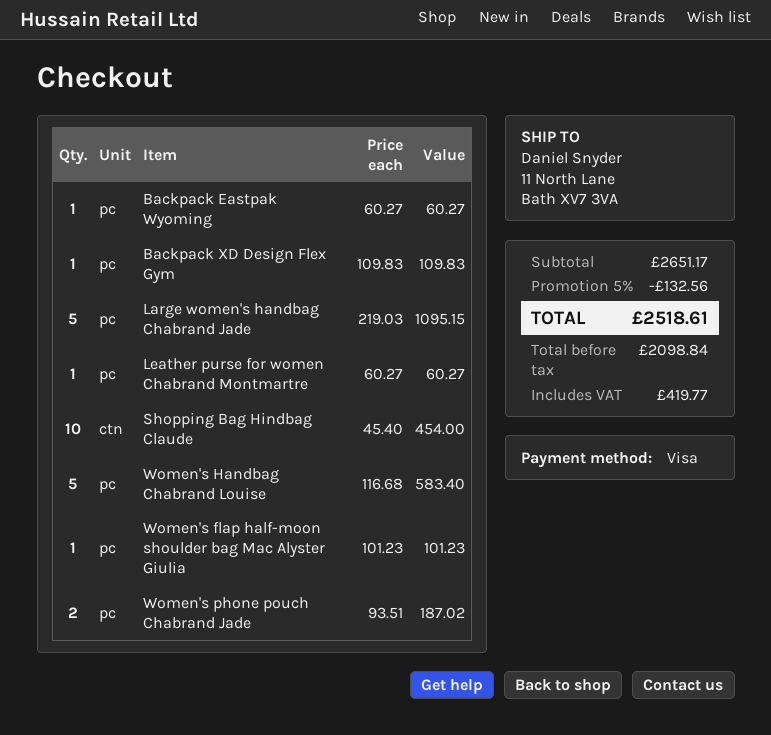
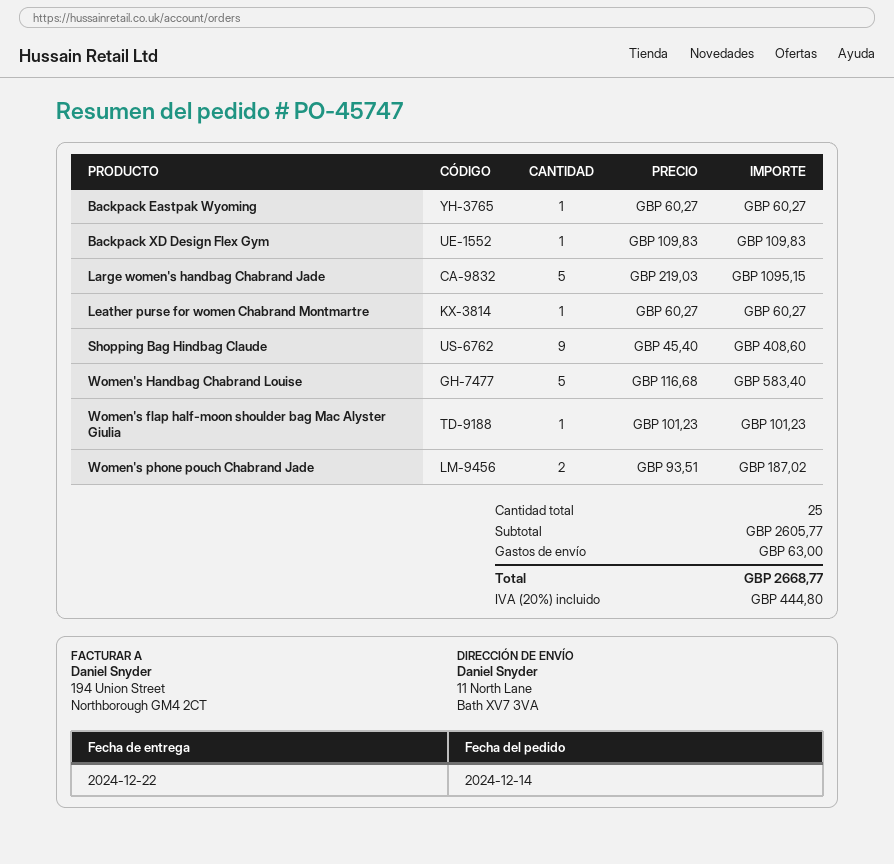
Shopping Bag Hindbag Claude: 10 x 45.40 = 454.00 -> 9 x 45.40 = 408.60
subtotal: 2651.17 -> 2605.77
discount: 5% = 132.56 -> none
shipping: none -> 63.00
tax: 419.77 -> 444.80
total: 2518.61 -> 2668.77

